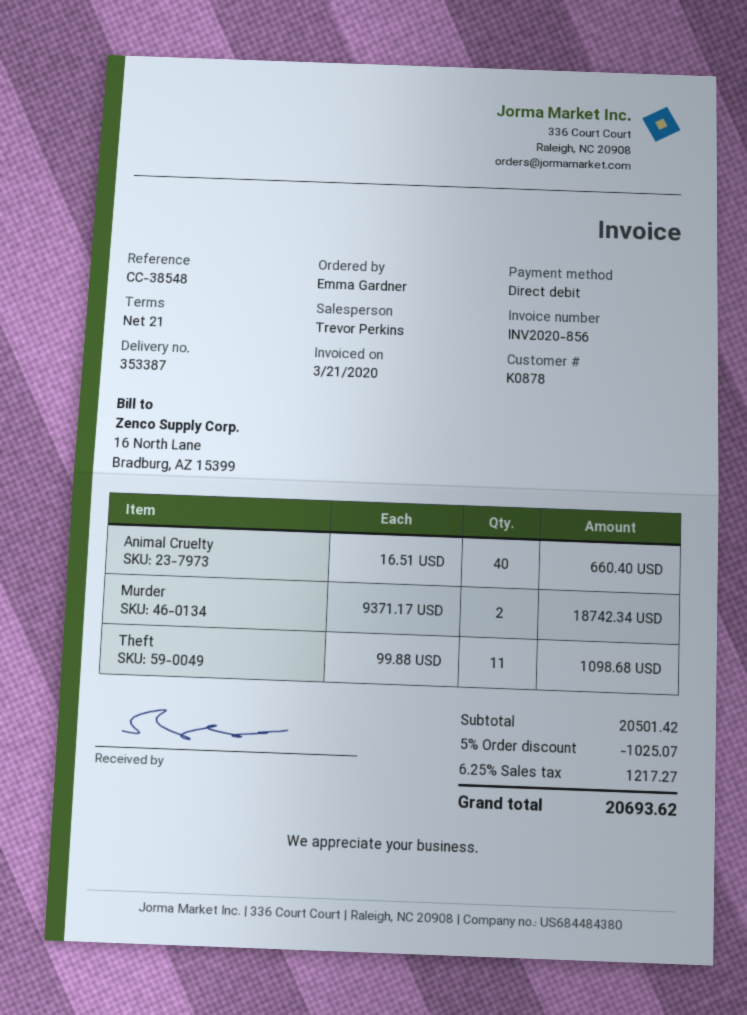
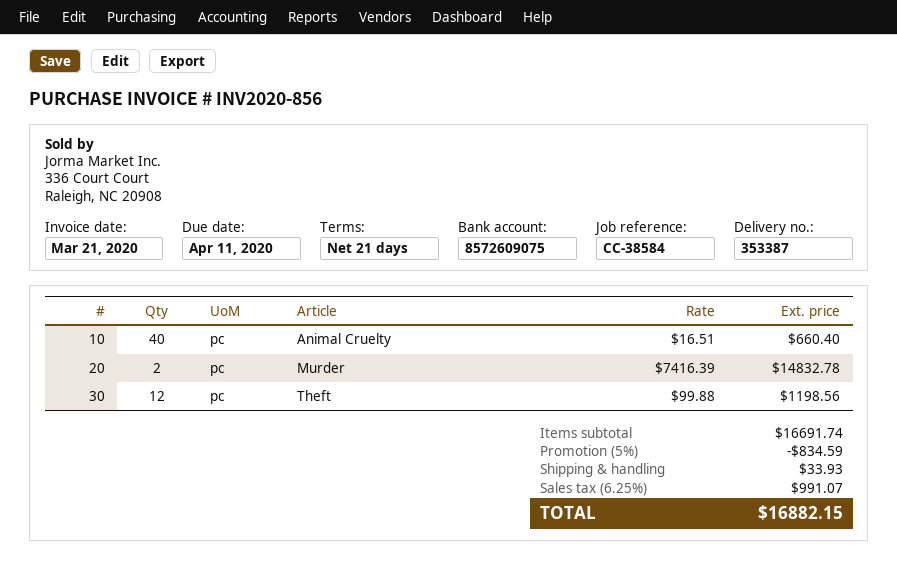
reference: CC-38548 -> CC-38584
Murder: 2 x 9371.17 = 18742.34 -> 2 x 7416.39 = 14832.78
Theft: 11 x 99.88 = 1098.68 -> 12 x 99.88 = 1198.56
subtotal: 20501.42 -> 16691.74
discount: 5% = 1025.07 -> 5% = 834.59
shipping: none -> 33.93
tax: 6.25% = 1217.27 -> 6.25% = 991.07
total: 20693.62 -> 16882.15

